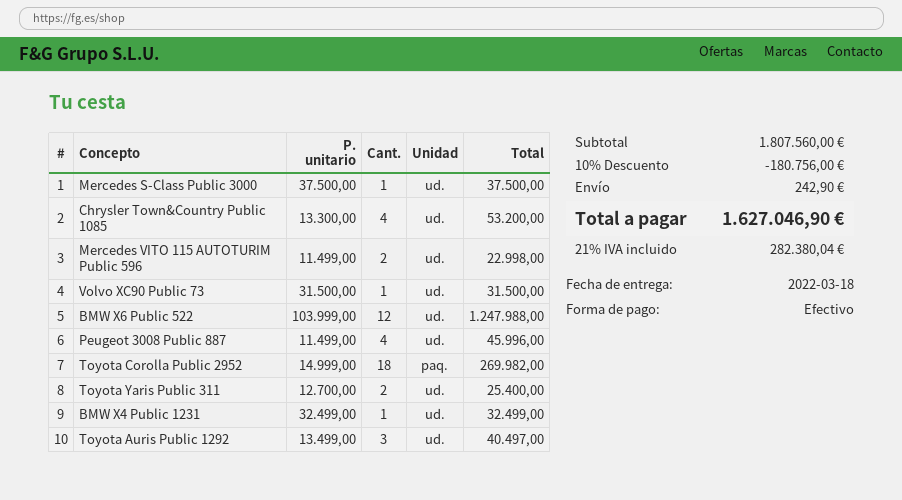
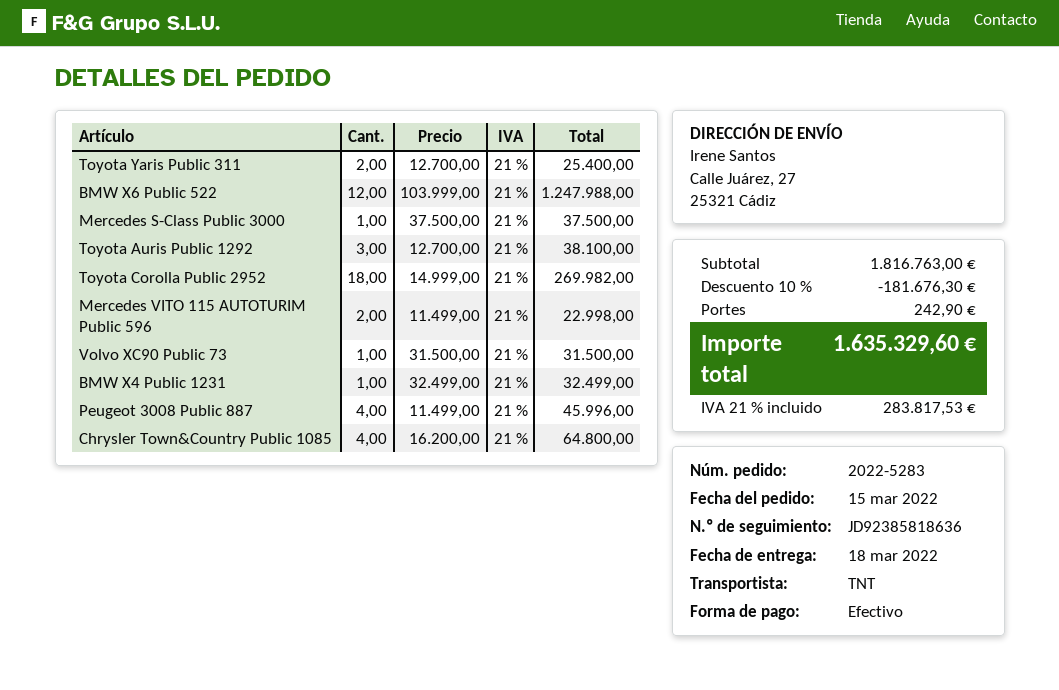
Chrysler Town&Country Public 1085: 4 x 13300.00 = 53200.00 -> 4 x 16200.00 = 64800.00
Toyota Auris Public 1292: 3 x 13499.00 = 40497.00 -> 3 x 12700.00 = 38100.00
subtotal: 1807560.00 -> 1816763.00
discount: 10% = 180756.00 -> 10% = 181676.30
tax: 21% = 282380.04 -> 21% = 283817.53
total: 1627046.90 -> 1635329.60

